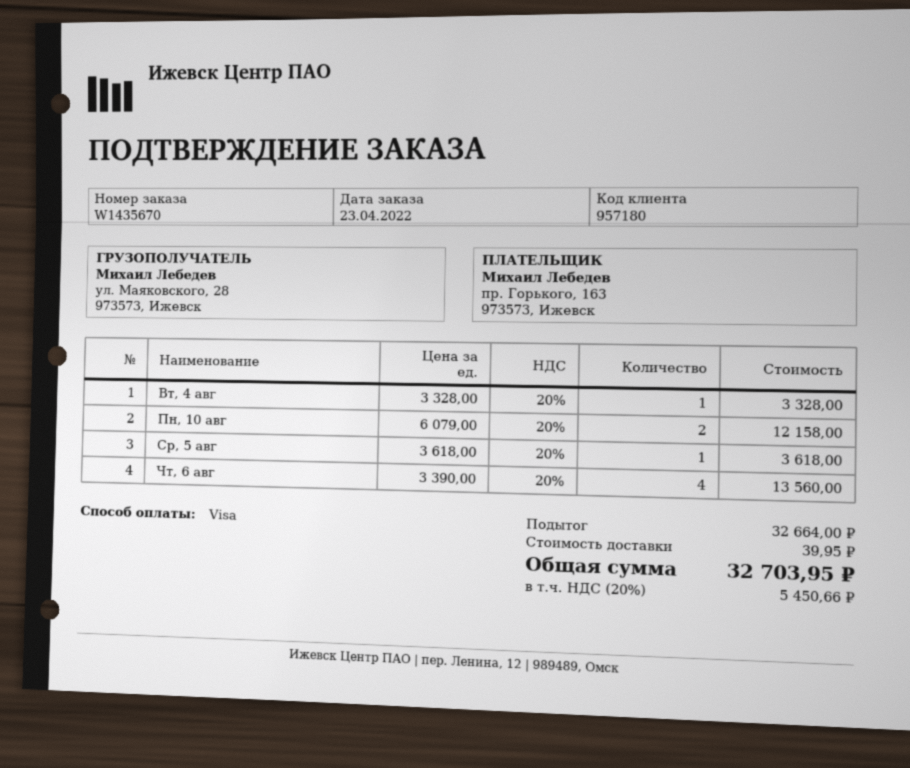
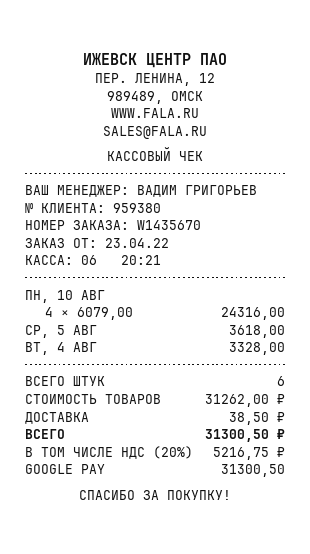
customer number: 957180 -> 959380
payment method: Visa -> Google Pay
Пн, 10 авг: 2 x 6079.00 = 12158.00 -> 4 x 6079.00 = 24316.00
Чт, 6 авг: 4 x 3390.00 = 13560.00 -> none
subtotal: 32664.00 -> 31262.00
shipping: 39.95 -> 38.50
tax: 20% = 5450.66 -> 20% = 5216.75
total: 32703.95 -> 31300.50

